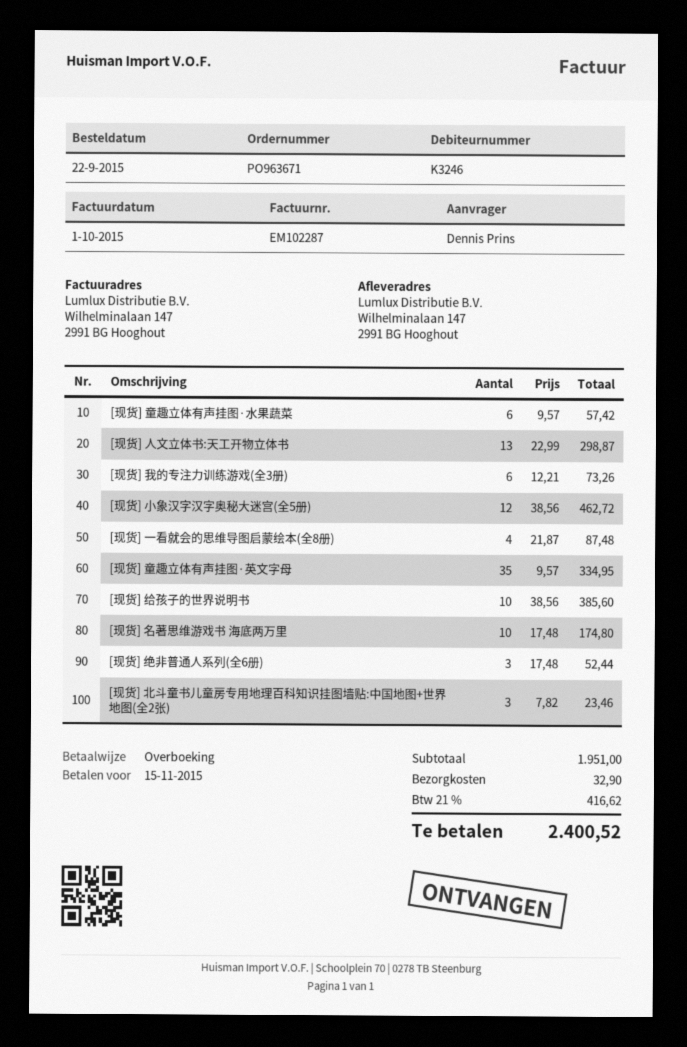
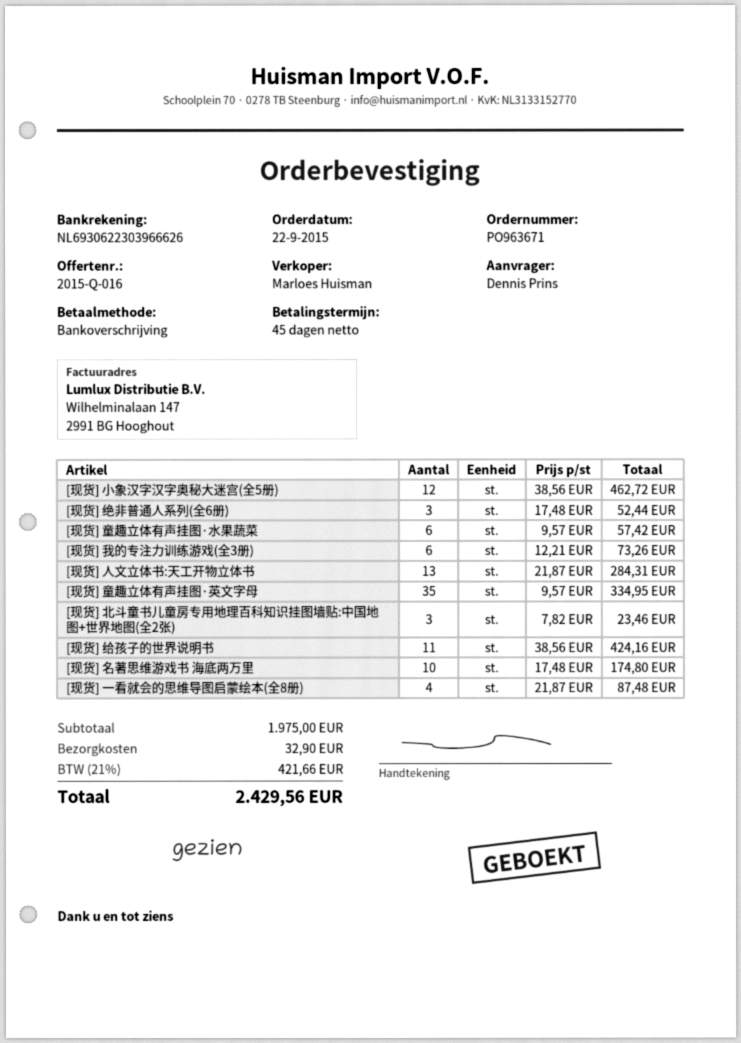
[现货] 人文立体书:天工开物立体书: 13 x 22.99 = 298.87 -> 13 x 21.87 = 284.31
[现货] 给孩子的世界说明书: 10 x 38.56 = 385.60 -> 11 x 38.56 = 424.16
subtotal: 1951.00 -> 1975.00
tax: 21% = 416.62 -> 21% = 421.66
total: 2400.52 -> 2429.56

